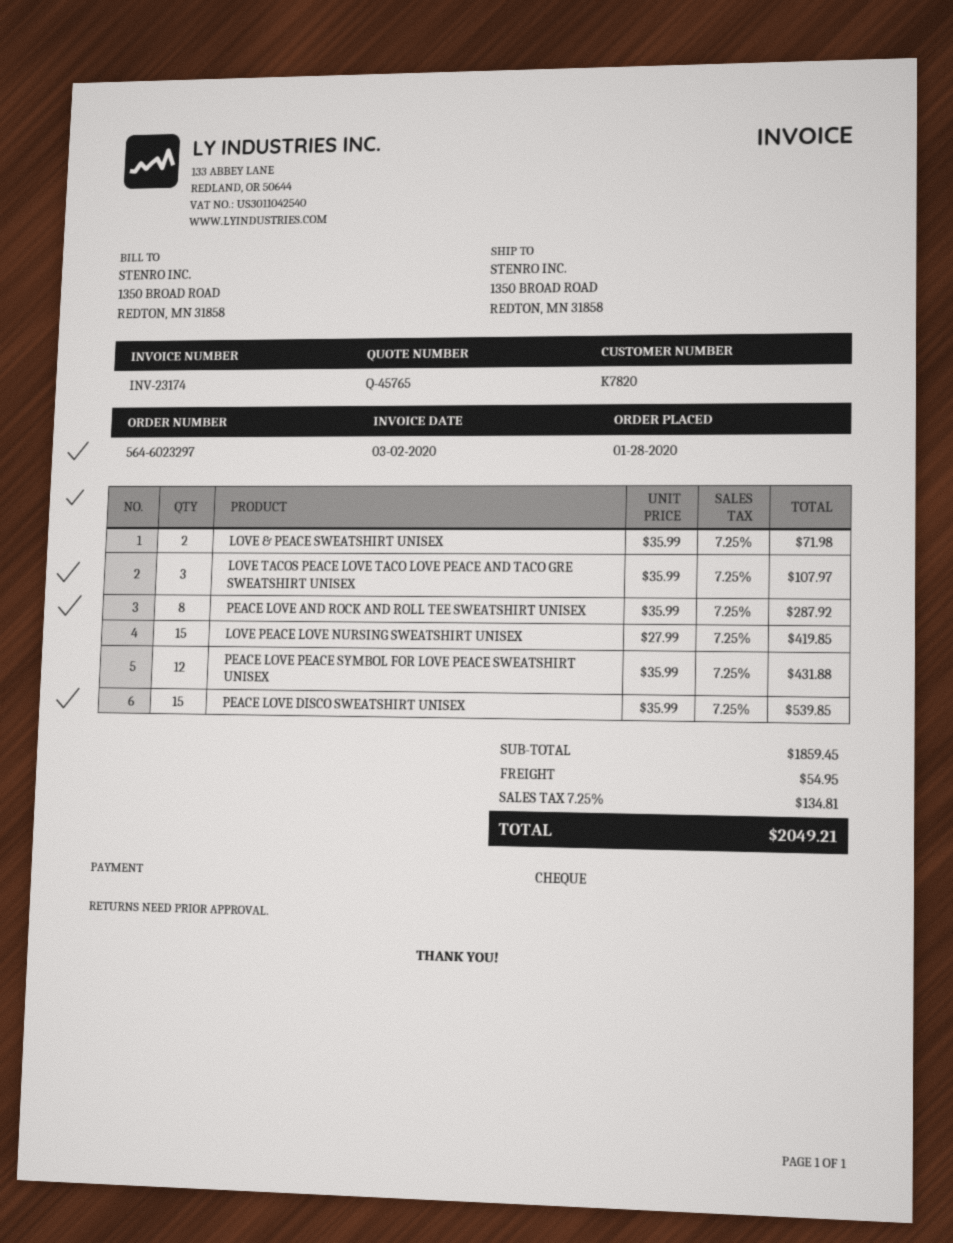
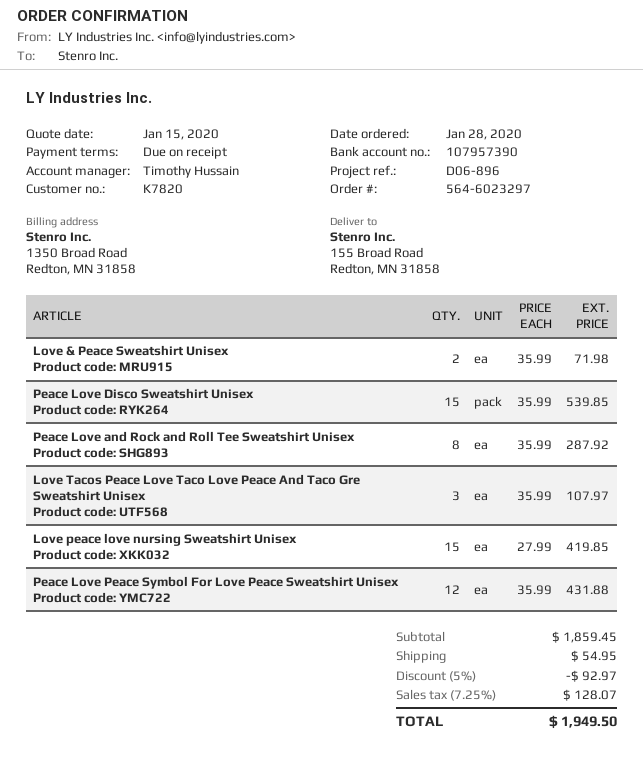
ship to: 1350 BROAD ROAD, REDTON, MN 31858 -> 155 Broad Road, Redton, MN 31858
discount: none -> 5% = 92.97
tax: 7.25% = 134.81 -> 7.25% = 128.07
total: 2049.21 -> 1949.50

